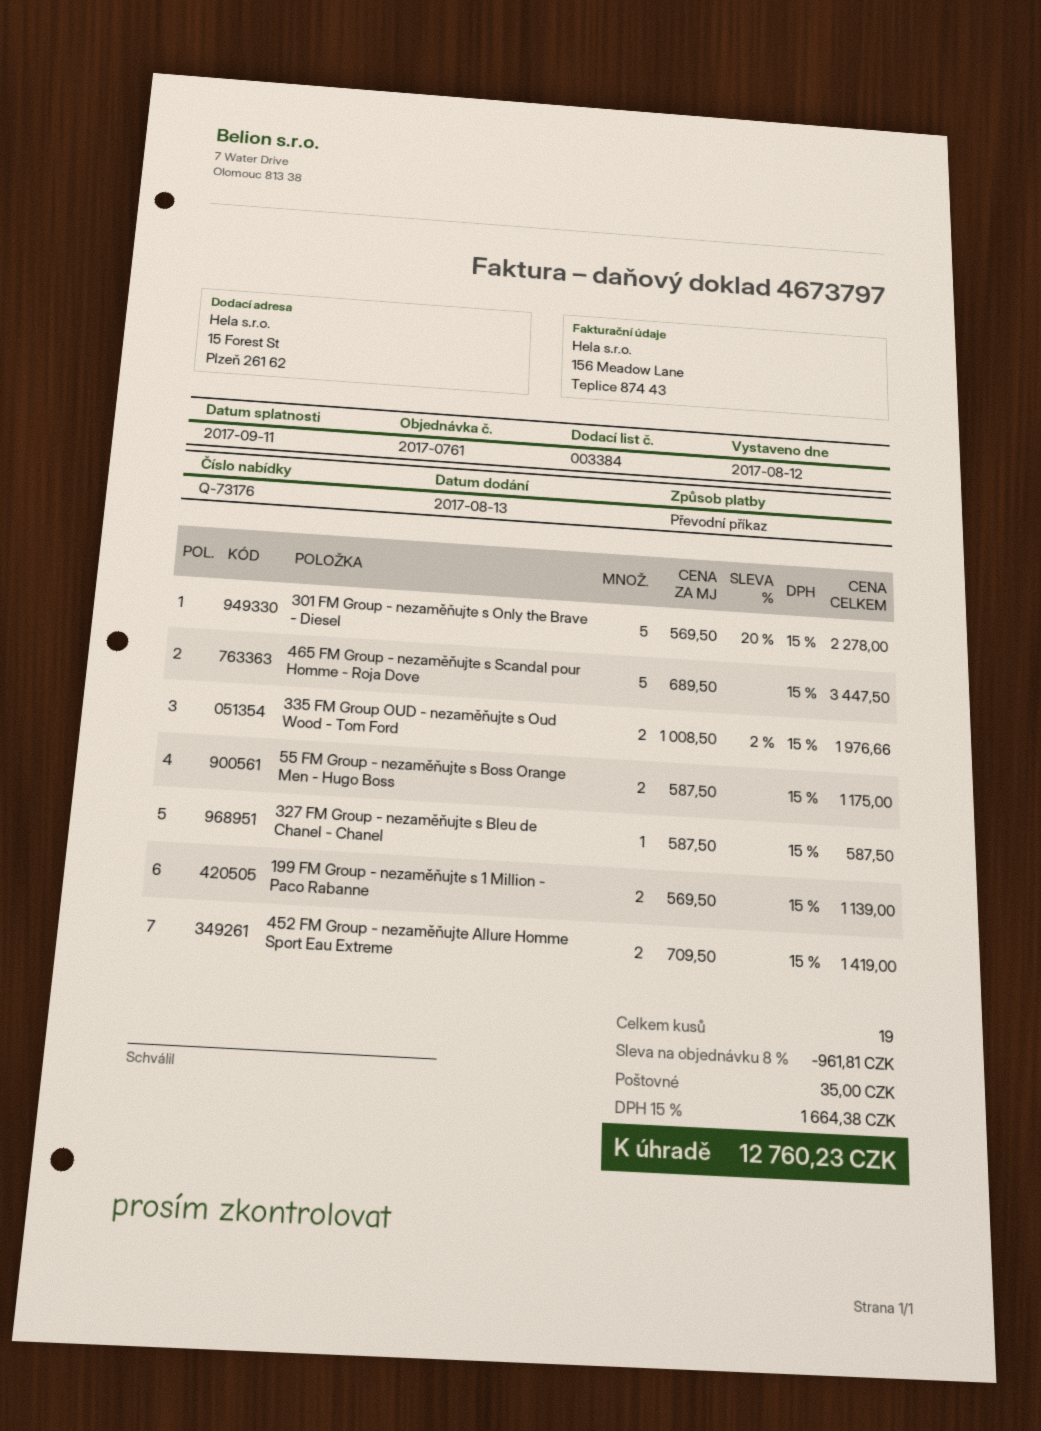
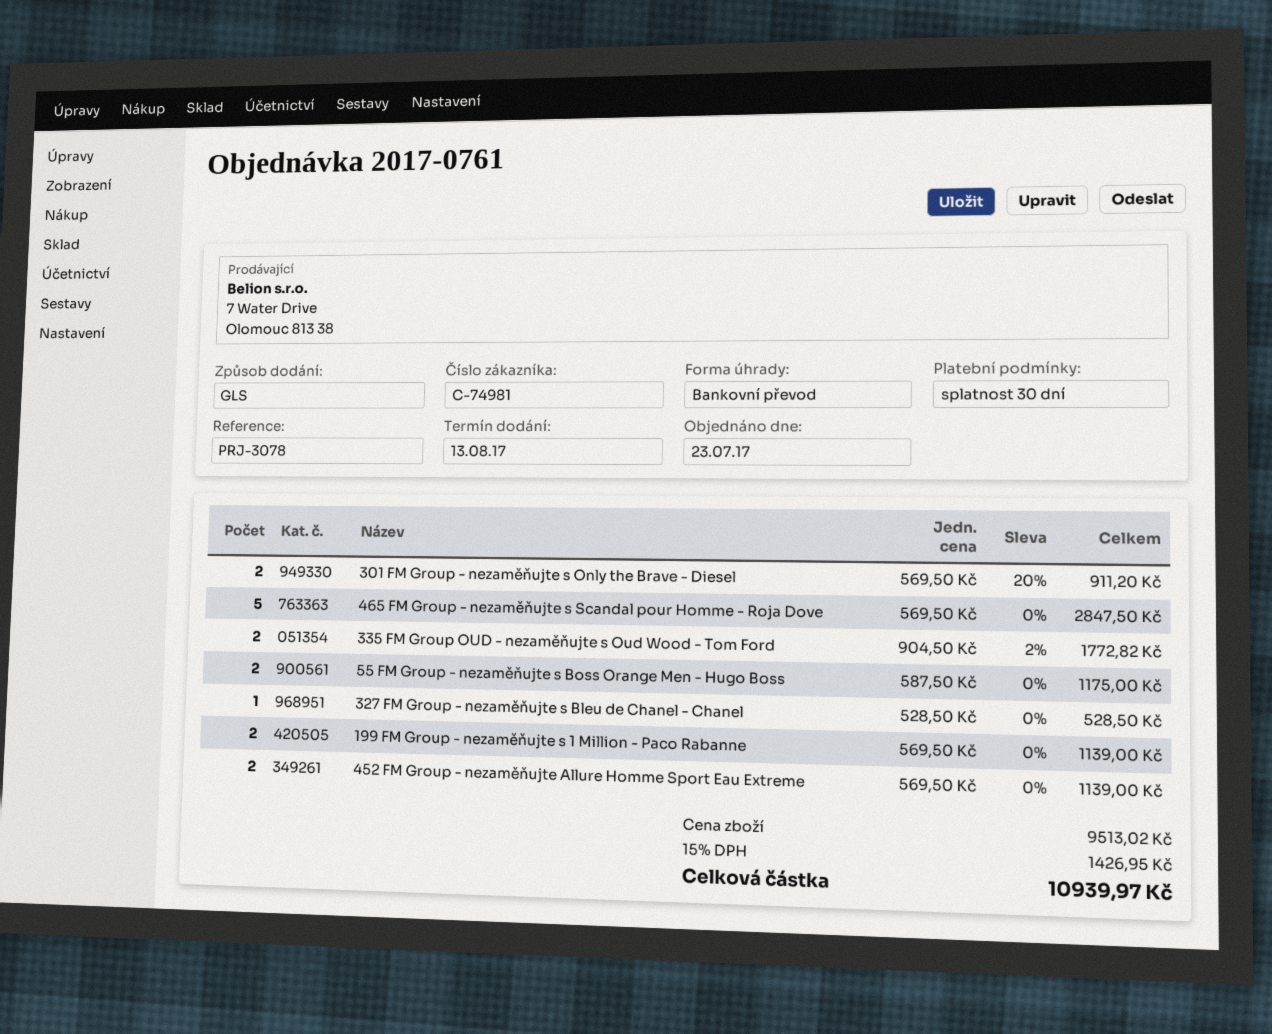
301 FM Group - nezaměňujte s Only the Brave - Diesel: 5 x 569.50 - 20% = 2278.00 -> 2 x 569.50 - 20% = 911.20
465 FM Group - nezaměňujte s Scandal pour Homme - Roja Dove: 5 x 689.50 = 3447.50 -> 5 x 569.50 = 2847.50
335 FM Group OUD - nezaměňujte s Oud Wood - Tom Ford: 2 x 1008.50 - 2% = 1976.66 -> 2 x 904.50 - 2% = 1772.82
327 FM Group - nezaměňujte s Bleu de Chanel - Chanel: 1 x 587.50 = 587.50 -> 1 x 528.50 = 528.50
452 FM Group - nezaměňujte Allure Homme Sport Eau Extreme: 2 x 709.50 = 1419.00 -> 2 x 569.50 = 1139.00
discount: 8% = 961.81 -> none
shipping: 35.00 -> none
tax: 15% = 1664.38 -> 15% = 1426.95
total: 12760.23 -> 10939.97

